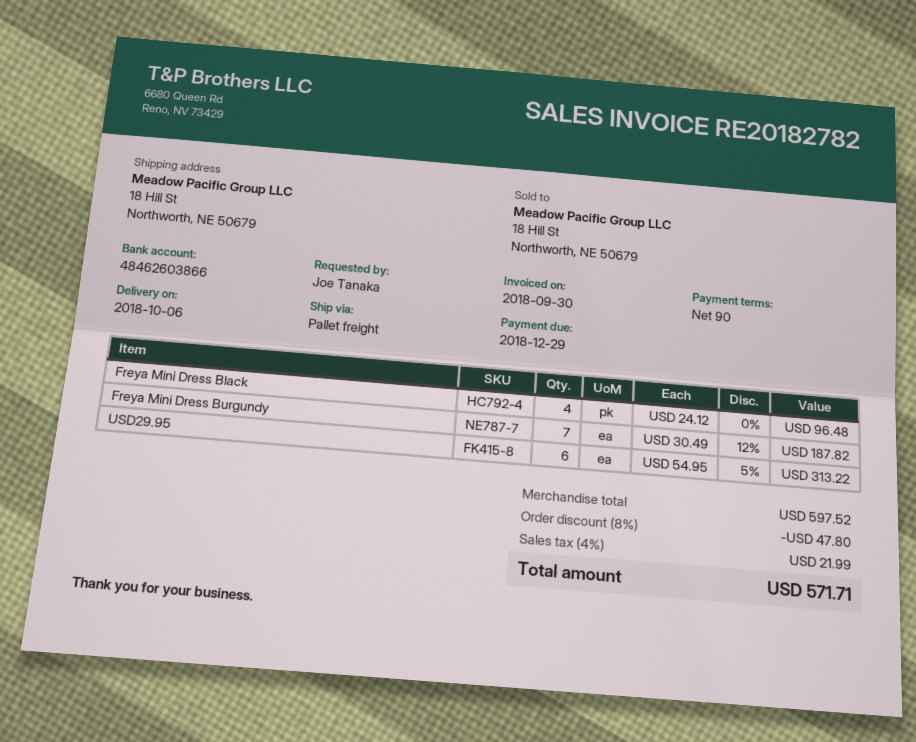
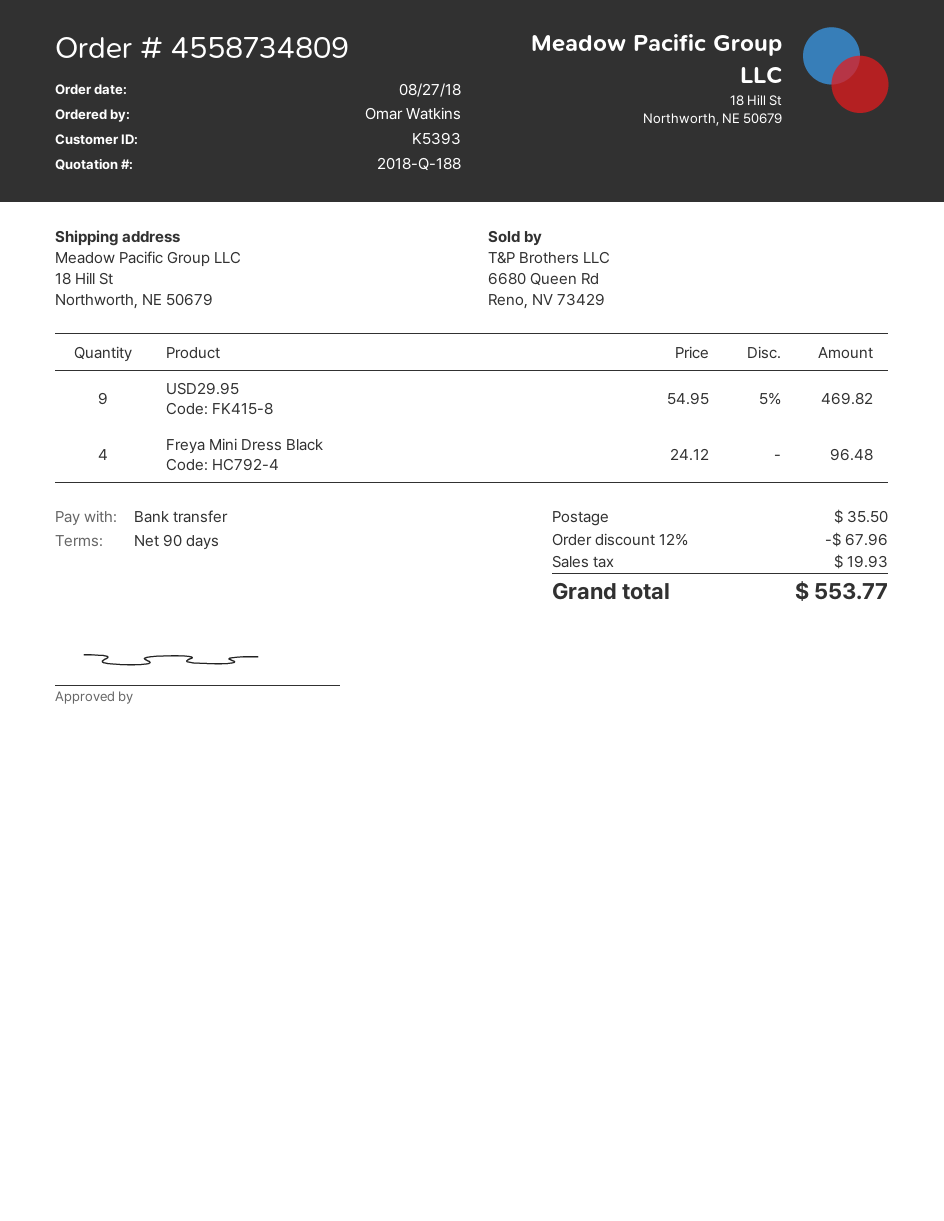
ordered by: Joe Tanaka -> Omar Watkins
Freya Mini Dress Burgundy: 7 x 30.49 - 12% = 187.82 -> none
USD29.95: 6 x 54.95 - 5% = 313.22 -> 9 x 54.95 - 5% = 469.82
discount: 8% = 47.80 -> 12% = 67.96
shipping: none -> 35.50
tax: 21.99 -> 19.93
total: 571.71 -> 553.77

